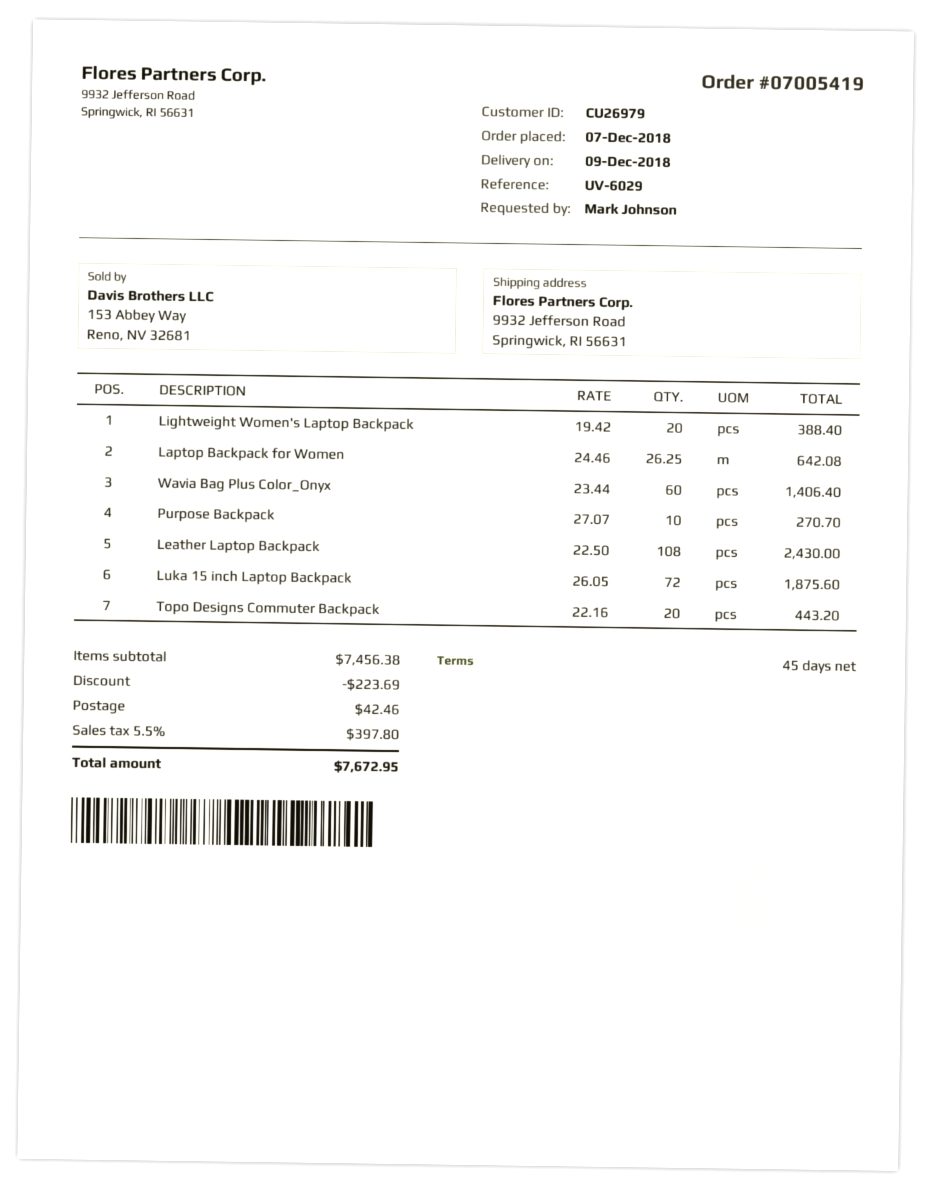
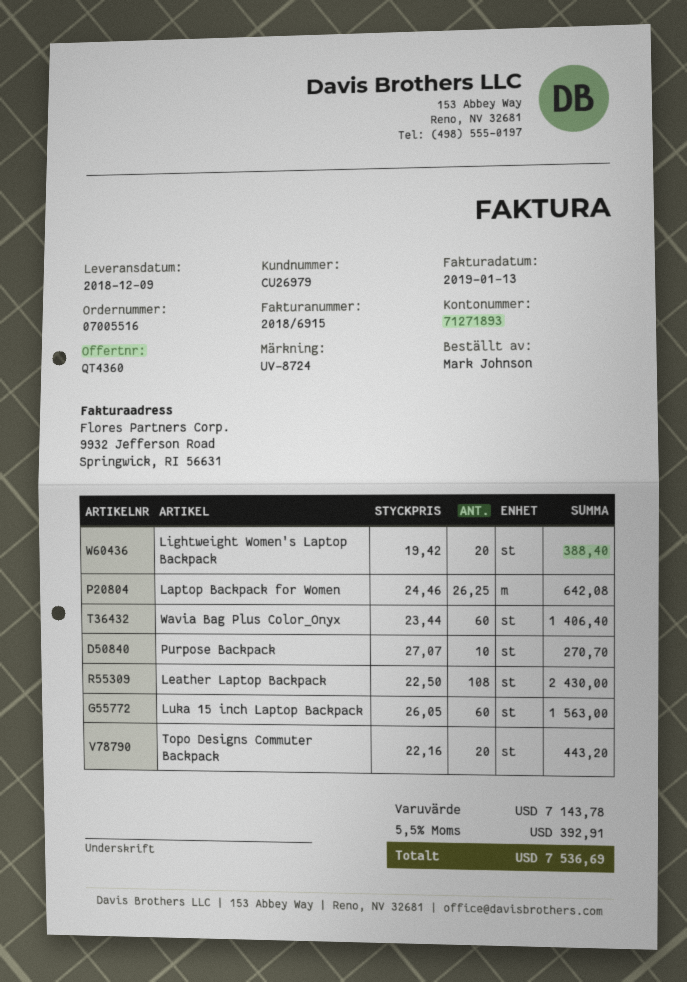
order number: 07005419 -> 07005516
reference: UV-6029 -> UV-8724
Luka 15 inch Laptop Backpack: 72 x 26.05 = 1875.60 -> 60 x 26.05 = 1563.00
subtotal: 7456.38 -> 7143.78
discount: 223.69 -> none
shipping: 42.46 -> none
tax: 5.5% = 397.80 -> 5.5% = 392.91
total: 7672.95 -> 7536.69

